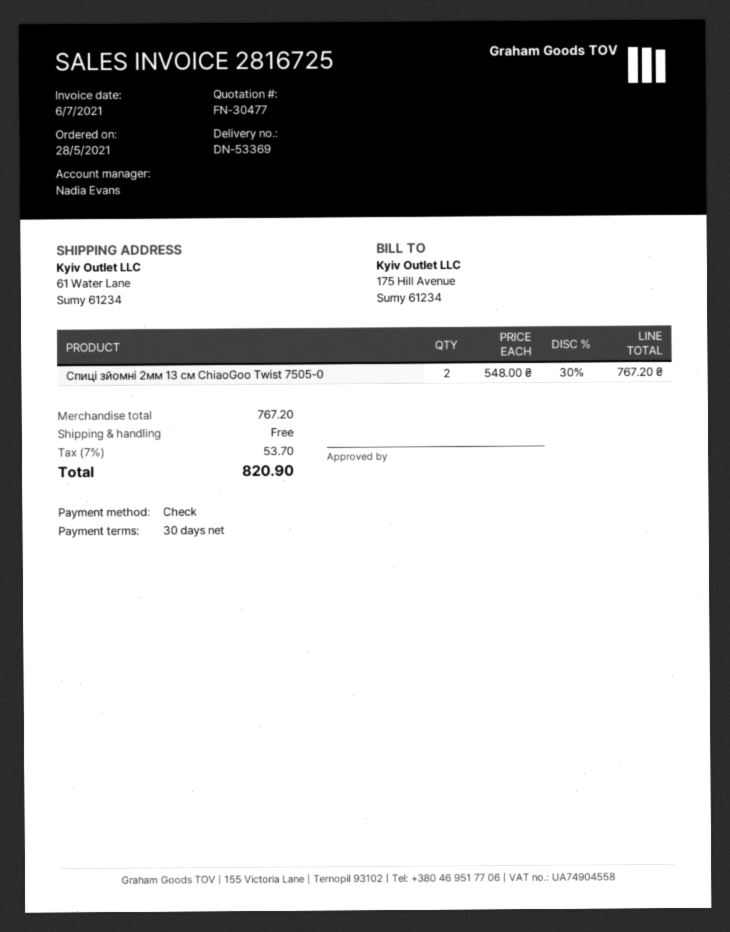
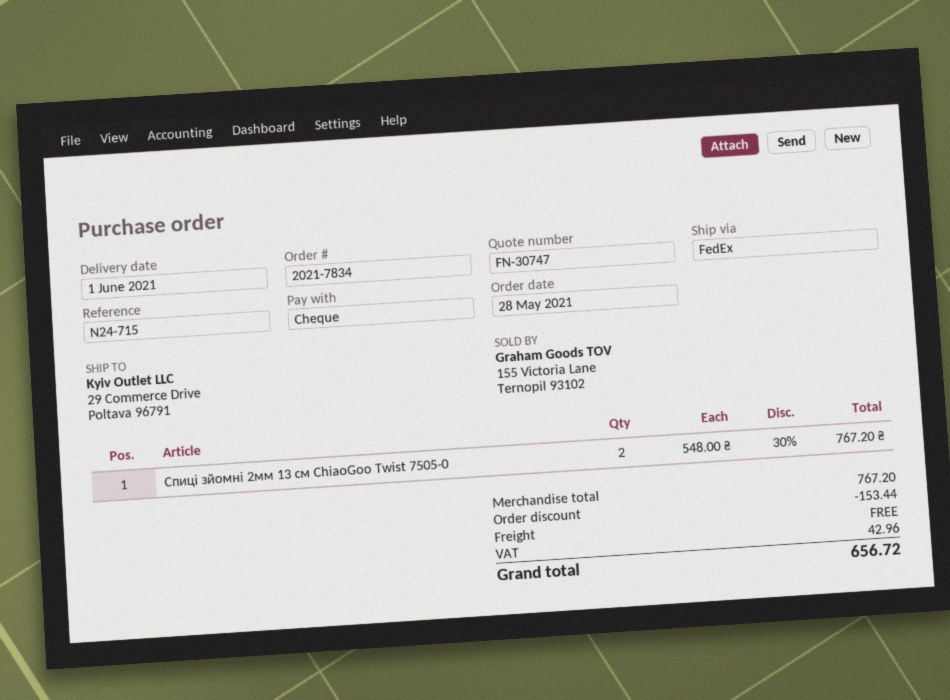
quote number: FN-30477 -> FN-30747
ship to: 61 Water Lane, Sumy 61234 -> 29 Commerce Drive, Poltava 96791
discount: none -> 153.44
tax: 53.70 -> 42.96
total: 820.90 -> 656.72

